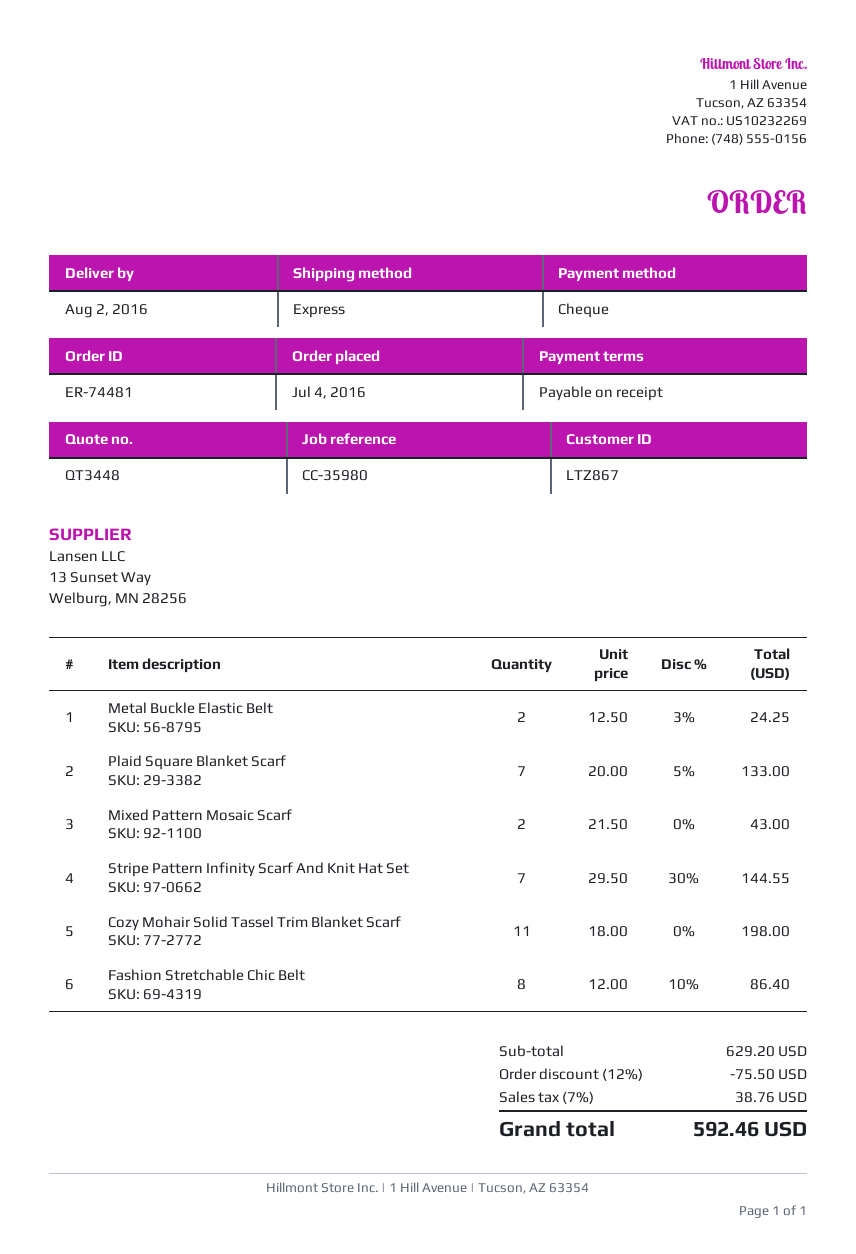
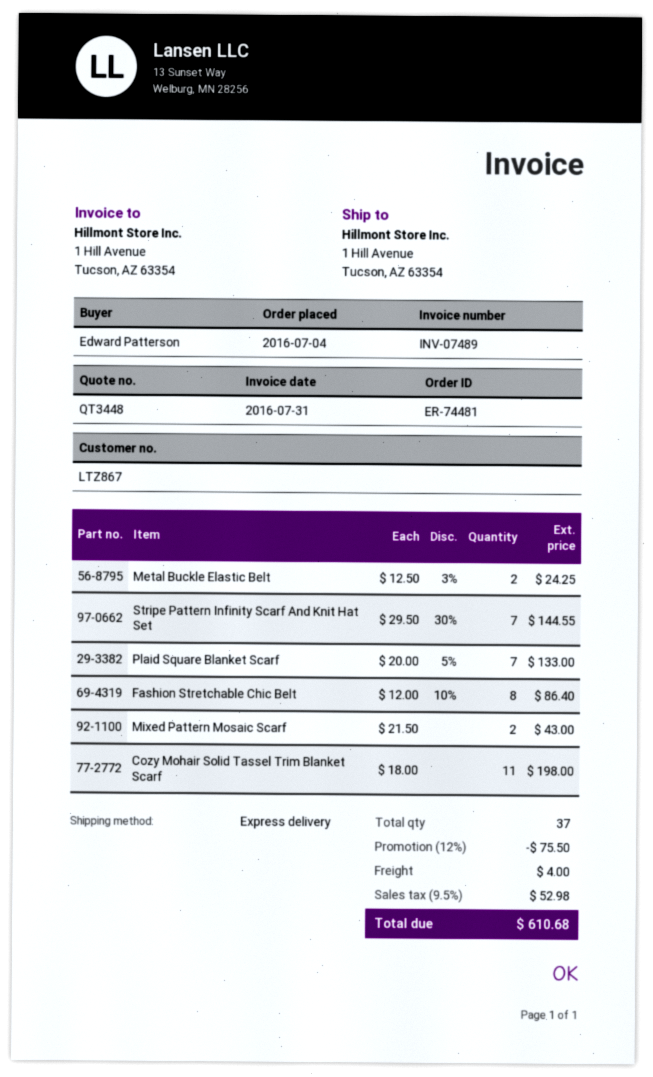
shipping: none -> 4.00
tax: 7% = 38.76 -> 9.5% = 52.98
total: 592.46 -> 610.68

